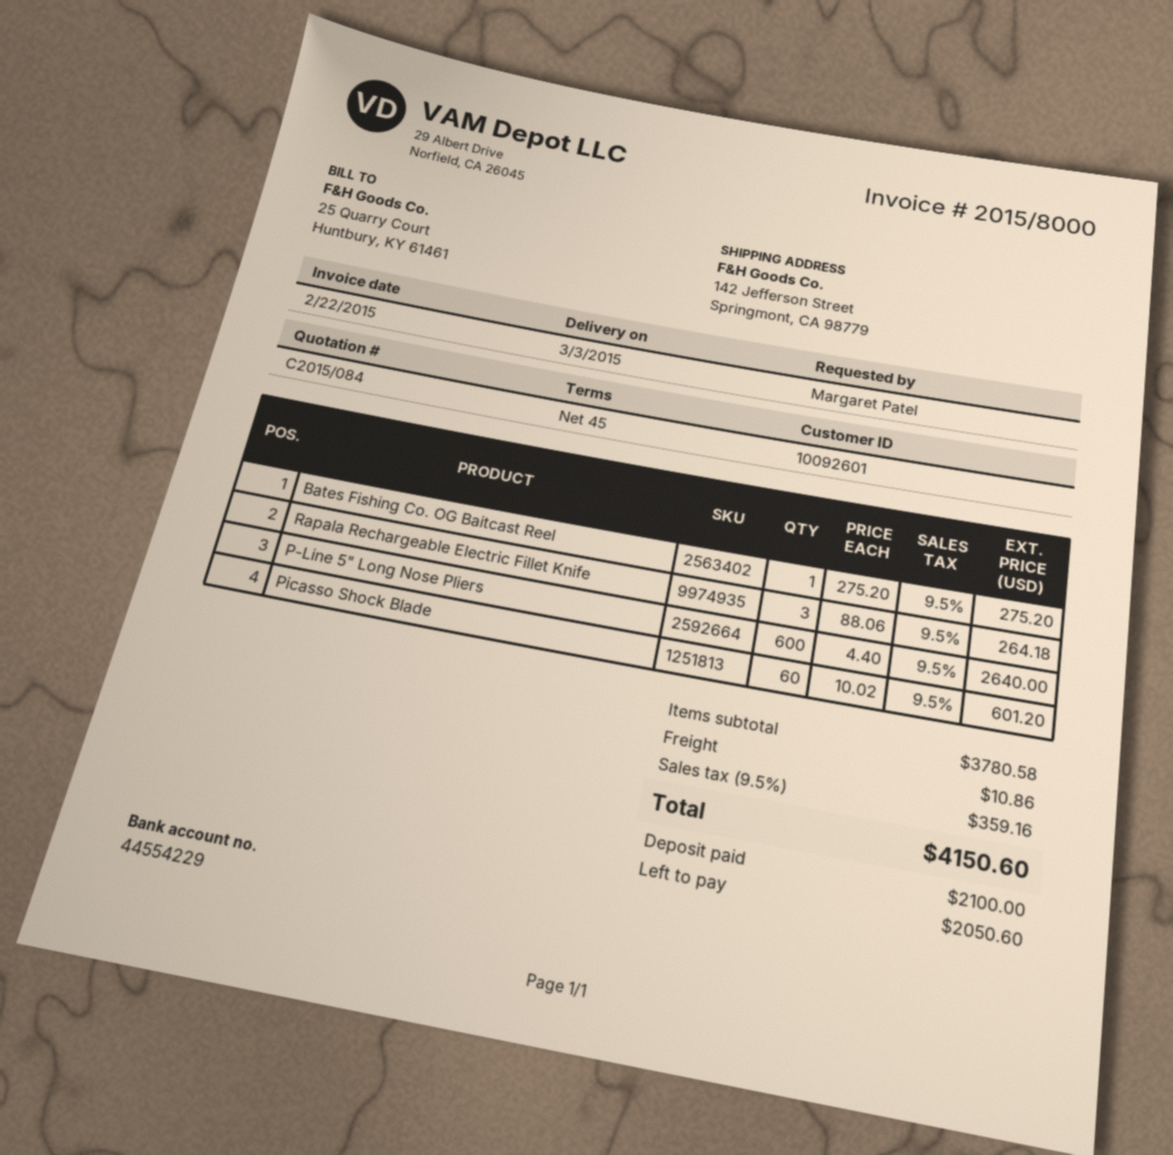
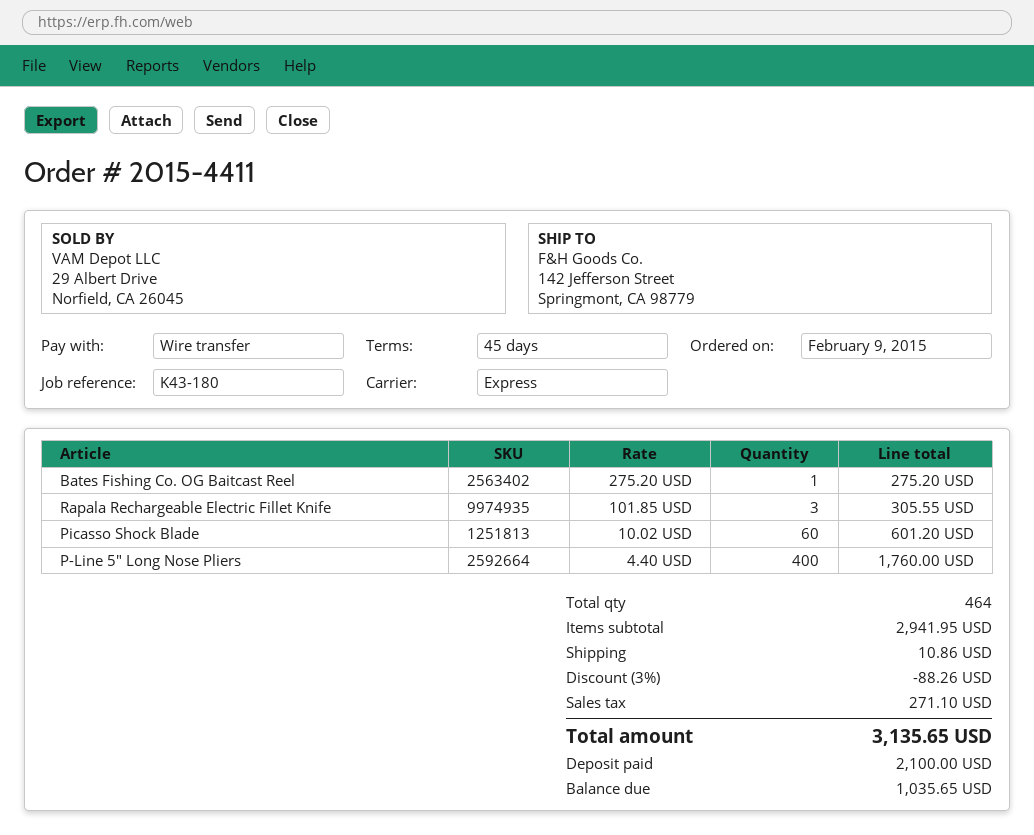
Rapala Rechargeable Electric Fillet Knife: 3 x 88.06 = 264.18 -> 3 x 101.85 = 305.55
P-Line 5" Long Nose Pliers: 600 x 4.40 = 2640.00 -> 400 x 4.40 = 1760.00
subtotal: 3780.58 -> 2941.95
discount: none -> 3% = 88.26
tax: 359.16 -> 271.10
total: 4150.60 -> 3135.65
balance: 2050.60 -> 1035.65

